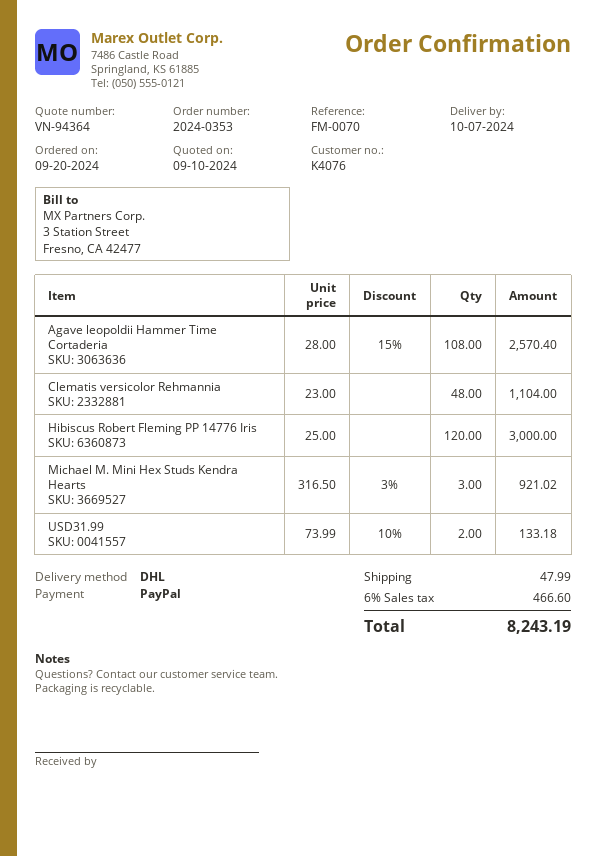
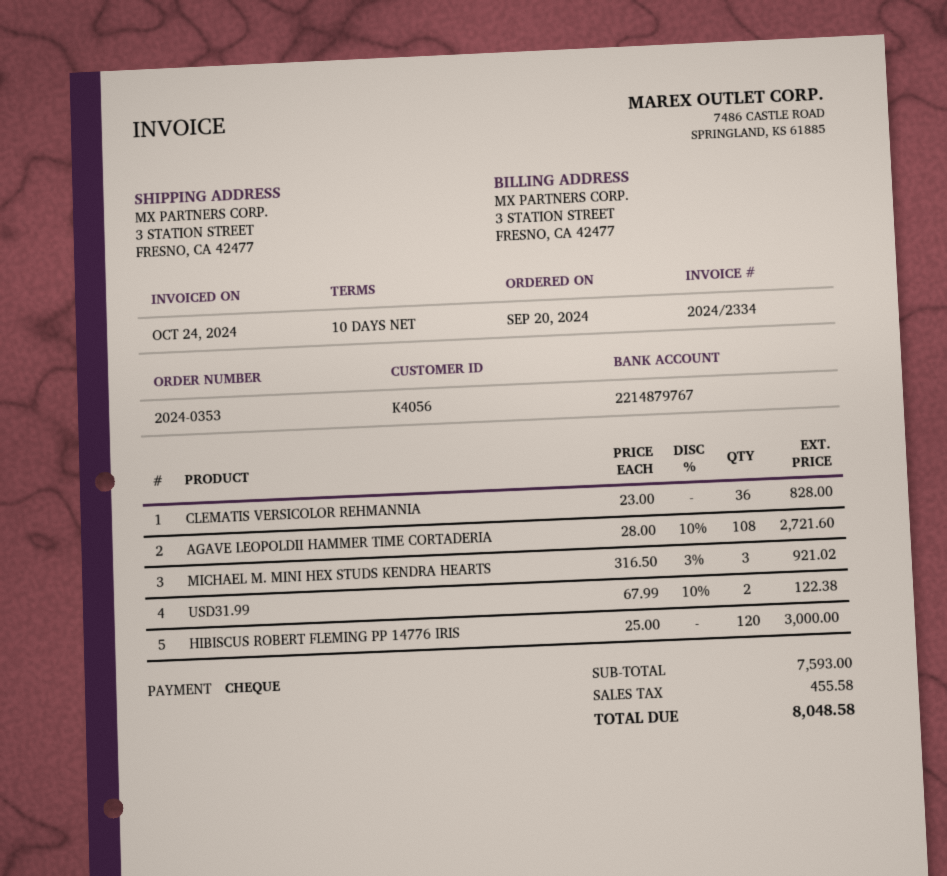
customer number: K4076 -> K4056
payment method: PayPal -> cheque
Agave leopoldii Hammer Time Cortaderia: 108 x 28.00 - 15% = 2570.40 -> 108 x 28.00 - 10% = 2721.60
Clematis versicolor Rehmannia: 48 x 23.00 = 1104.00 -> 36 x 23.00 = 828.00
USD31.99: 2 x 73.99 - 10% = 133.18 -> 2 x 67.99 - 10% = 122.38
shipping: 47.99 -> none
tax: 466.60 -> 455.58
total: 8243.19 -> 8048.58

